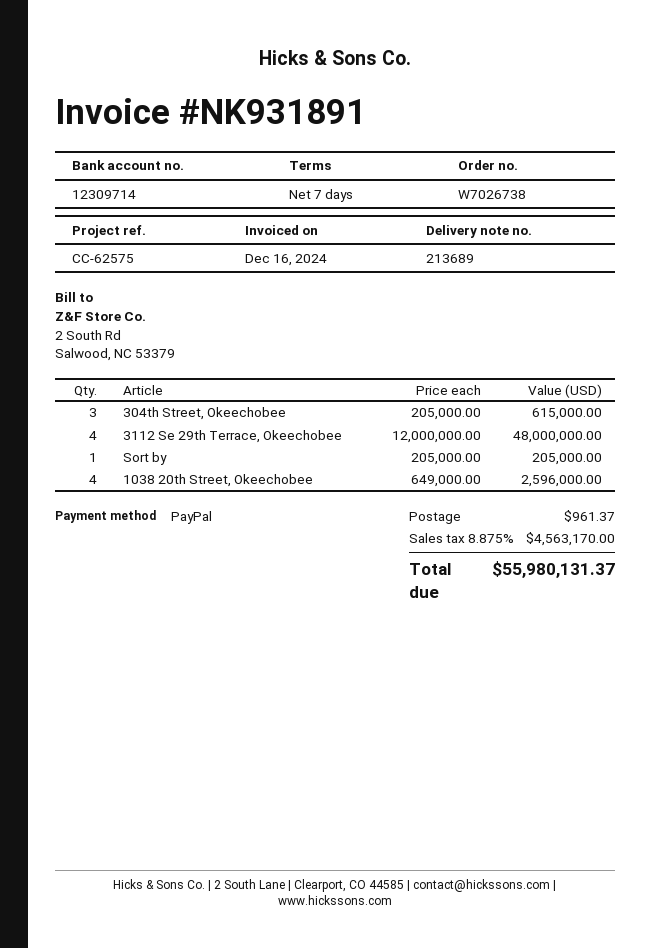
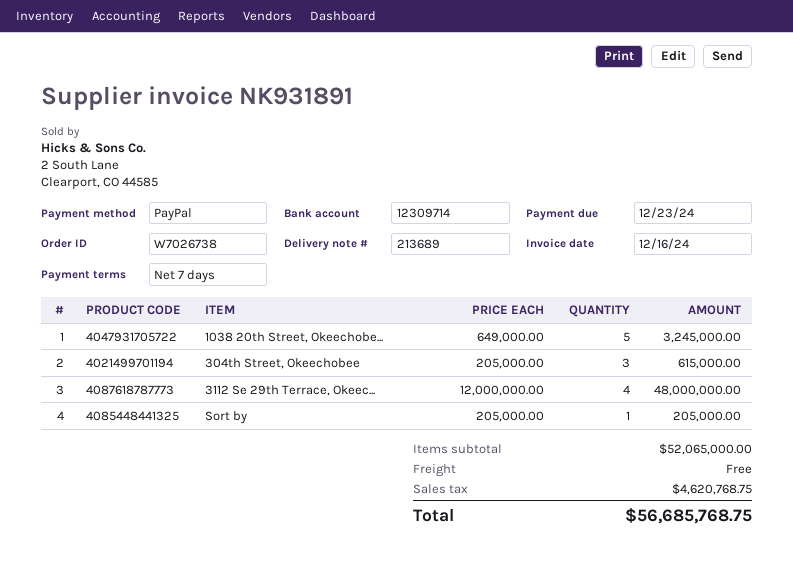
1038 20th Street, Okeechobee: 4 x 649000.00 = 2596000.00 -> 5 x 649000.00 = 3245000.00
shipping: 961.37 -> 0.00
tax: 4563170.00 -> 4620768.75
total: 55980131.37 -> 56685768.75

